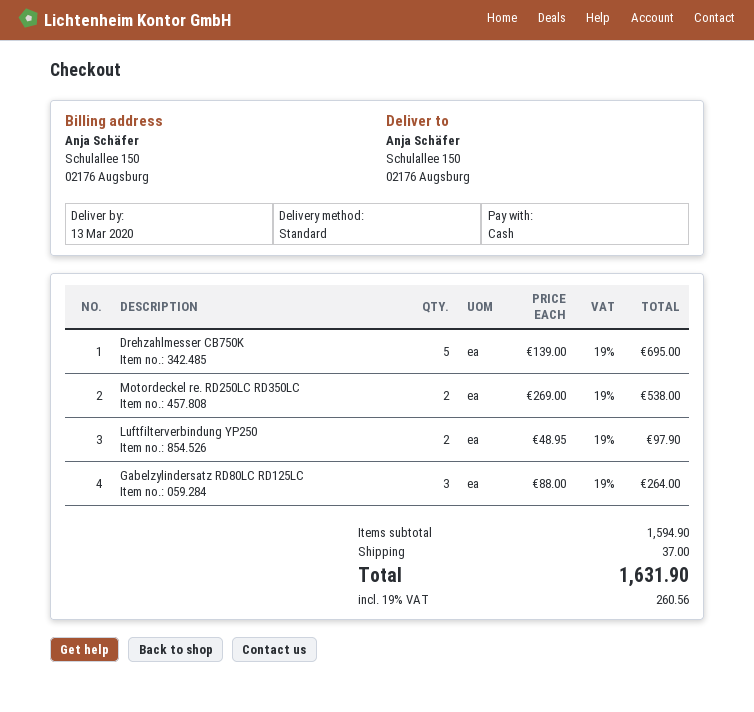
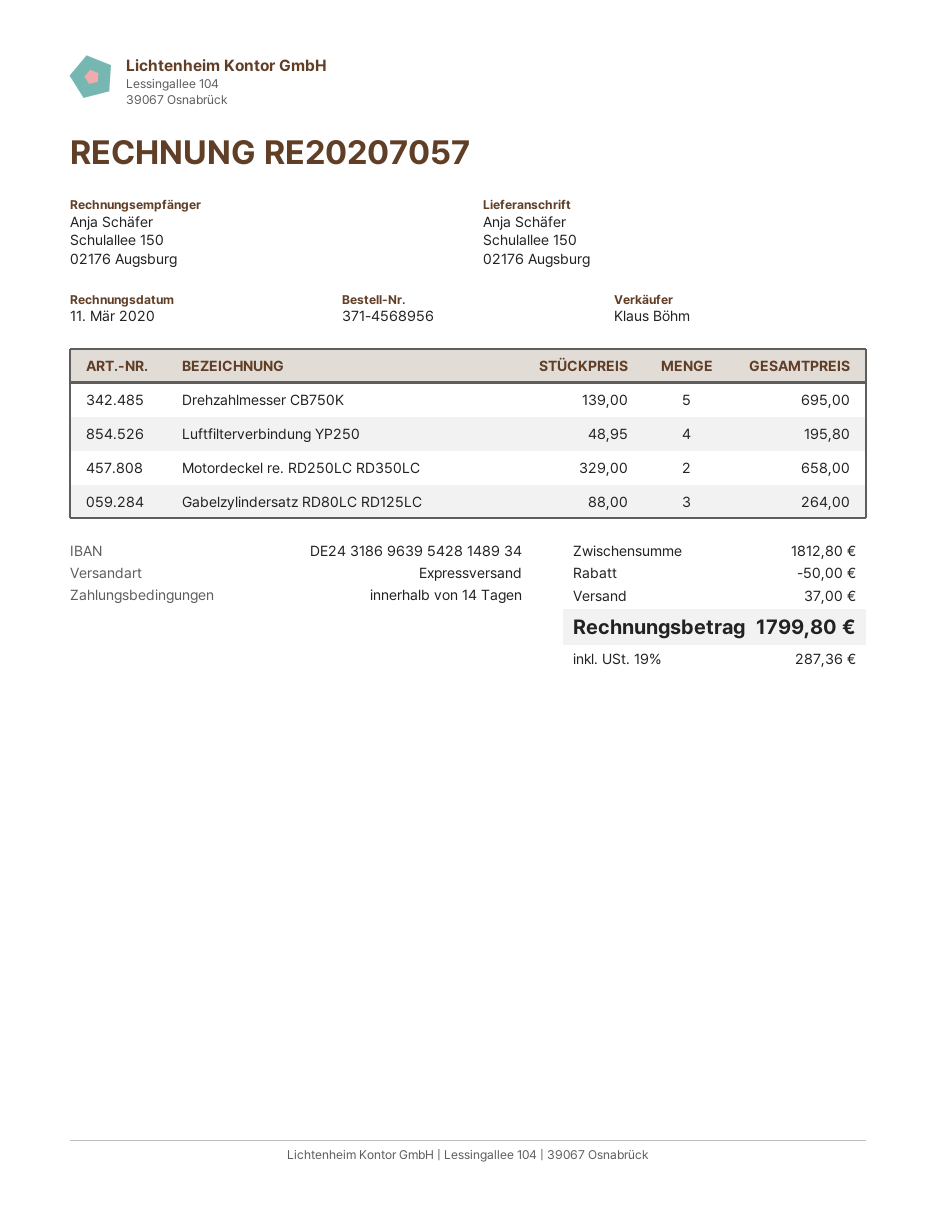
shipping method: standard -> express
Motordeckel re. RD250LC RD350LC: 2 x 269.00 = 538.00 -> 2 x 329.00 = 658.00
Luftfilterverbindung YP250: 2 x 48.95 = 97.90 -> 4 x 48.95 = 195.80
subtotal: 1594.90 -> 1812.80
discount: none -> 50.00
tax: 19% = 260.56 -> 19% = 287.36
total: 1631.90 -> 1799.80

